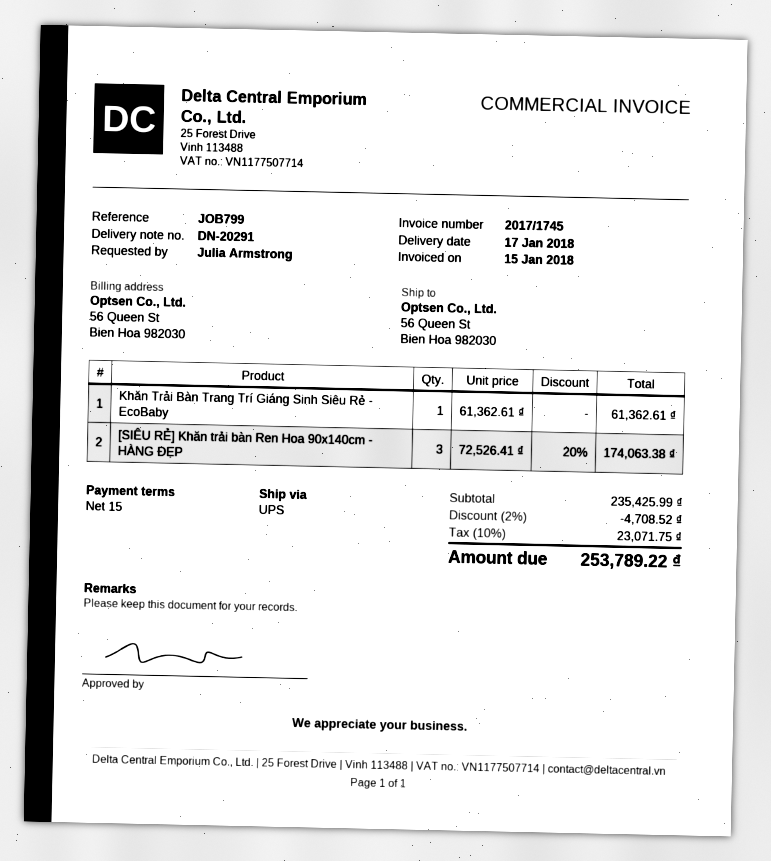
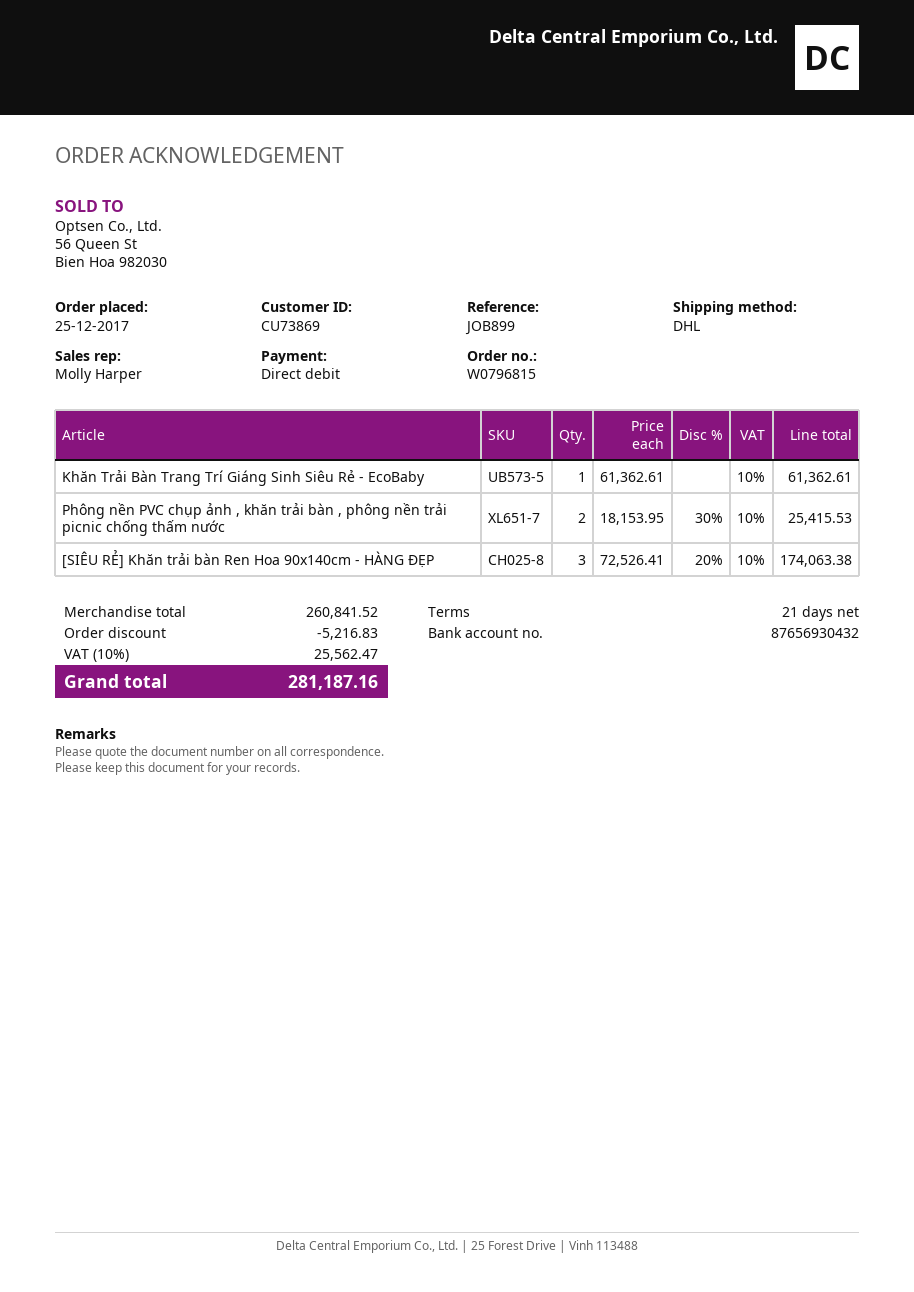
payment terms: 15 days -> 21 days
reference: JOB799 -> JOB899
shipping method: UPS -> DHL
Phông nền PVC chụp ảnh , khăn trải bàn , phông nền trải picnic chống thấm nước: none -> 2 x 18153.95 - 30% = 25415.53
subtotal: 235425.99 -> 260841.52
discount: 4708.52 -> 5216.83
tax: 10% = 23071.75 -> 10% = 25562.47
total: 253789.22 -> 281187.16

